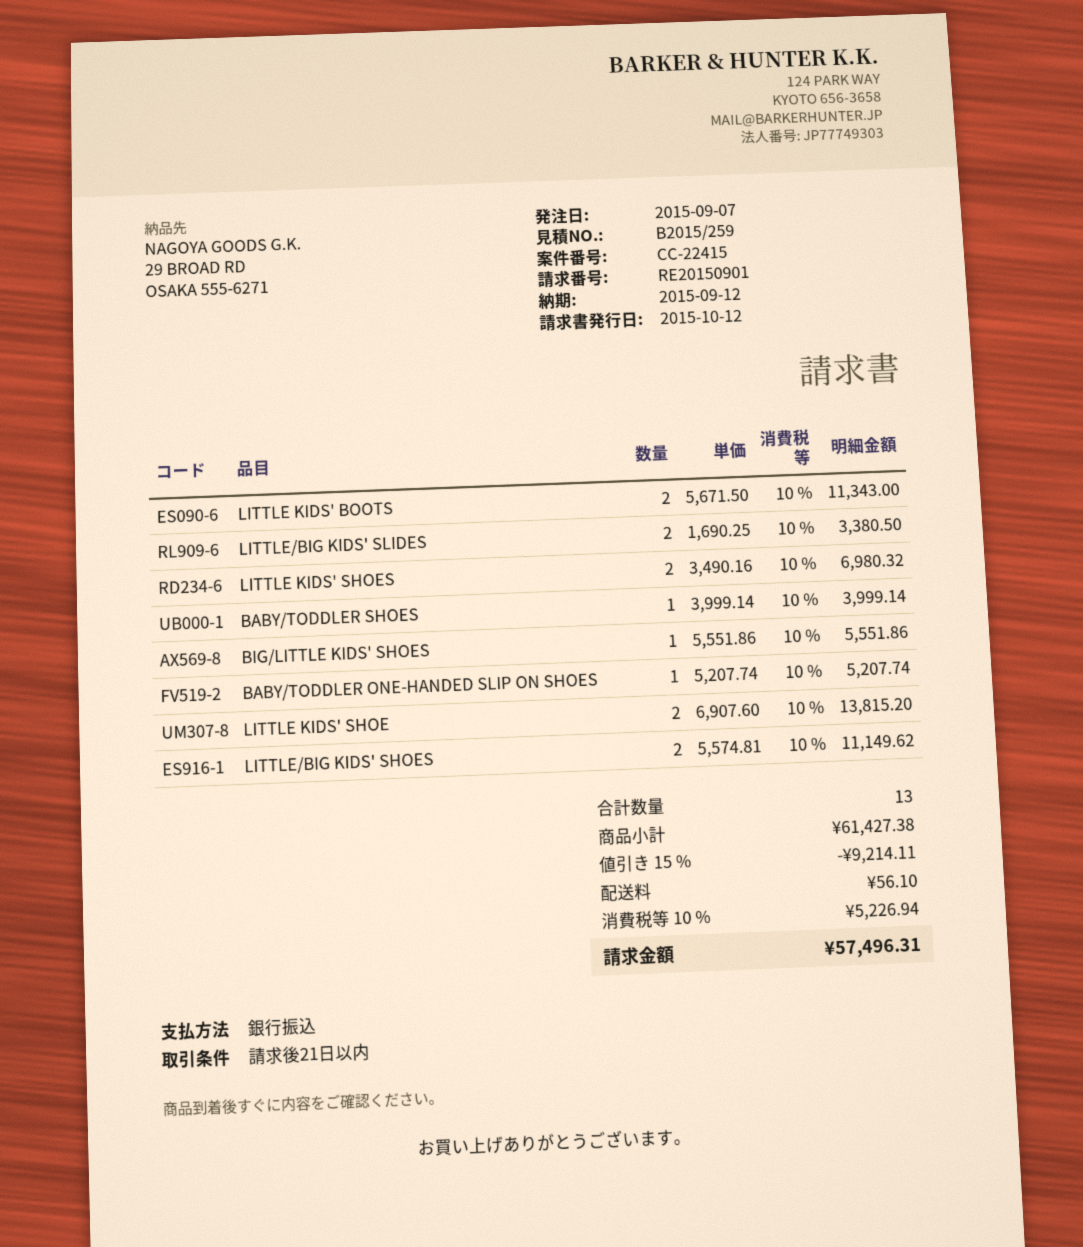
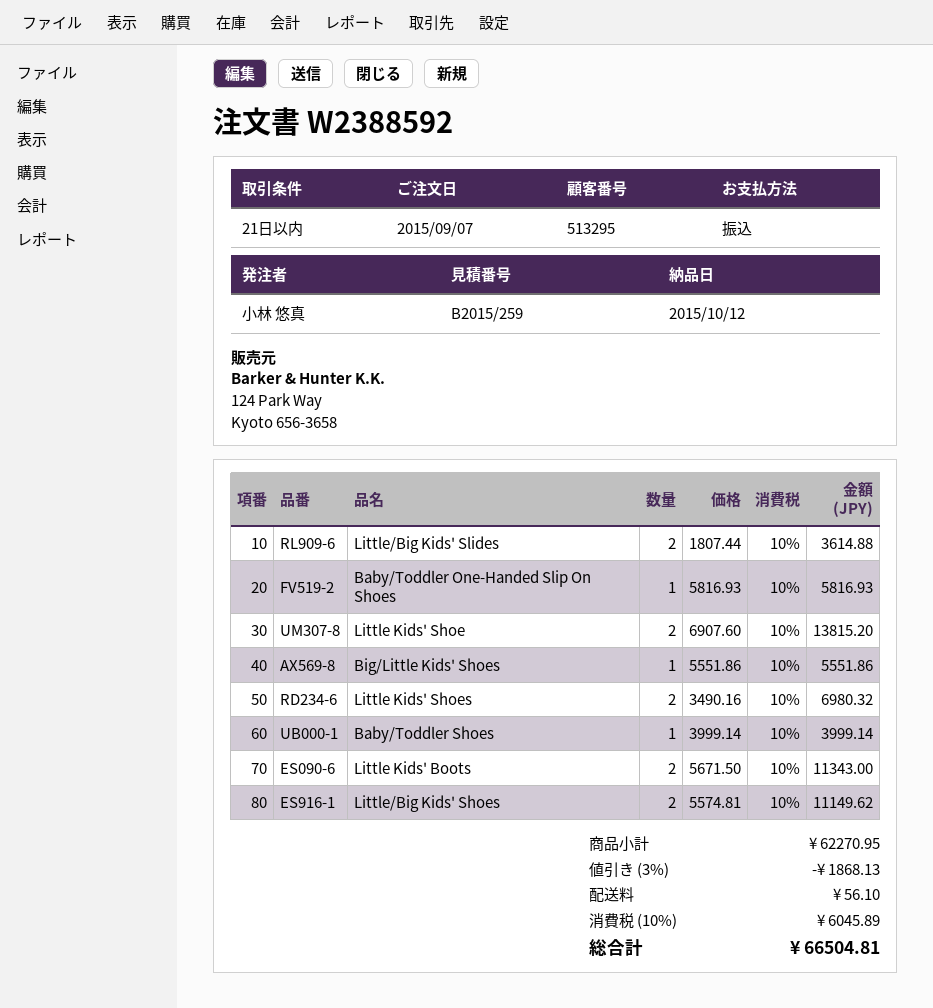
delivery date: 2015-09-12 -> 2015-10-12
LITTLE/BIG KIDS' SLIDES: 2 x 1690.25 = 3380.50 -> 2 x 1807.44 = 3614.88
BABY/TODDLER ONE-HANDED SLIP ON SHOES: 1 x 5207.74 = 5207.74 -> 1 x 5816.93 = 5816.93
subtotal: 61427.38 -> 62270.95
discount: 15% = 9214.11 -> 3% = 1868.13
tax: 10% = 5226.94 -> 10% = 6045.89
total: 57496.31 -> 66504.81

